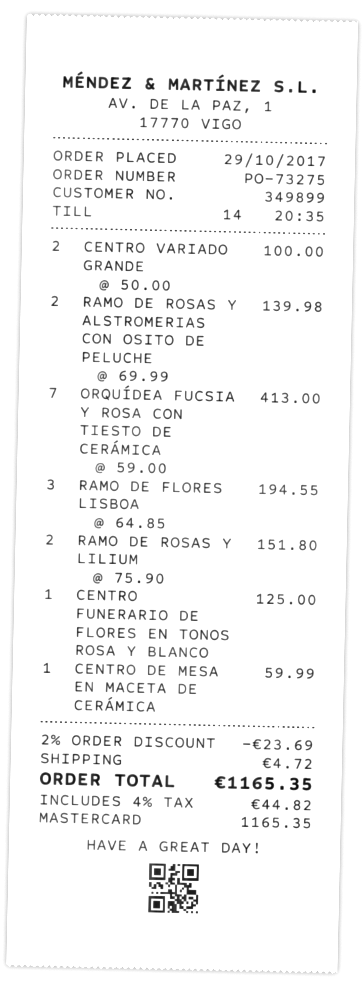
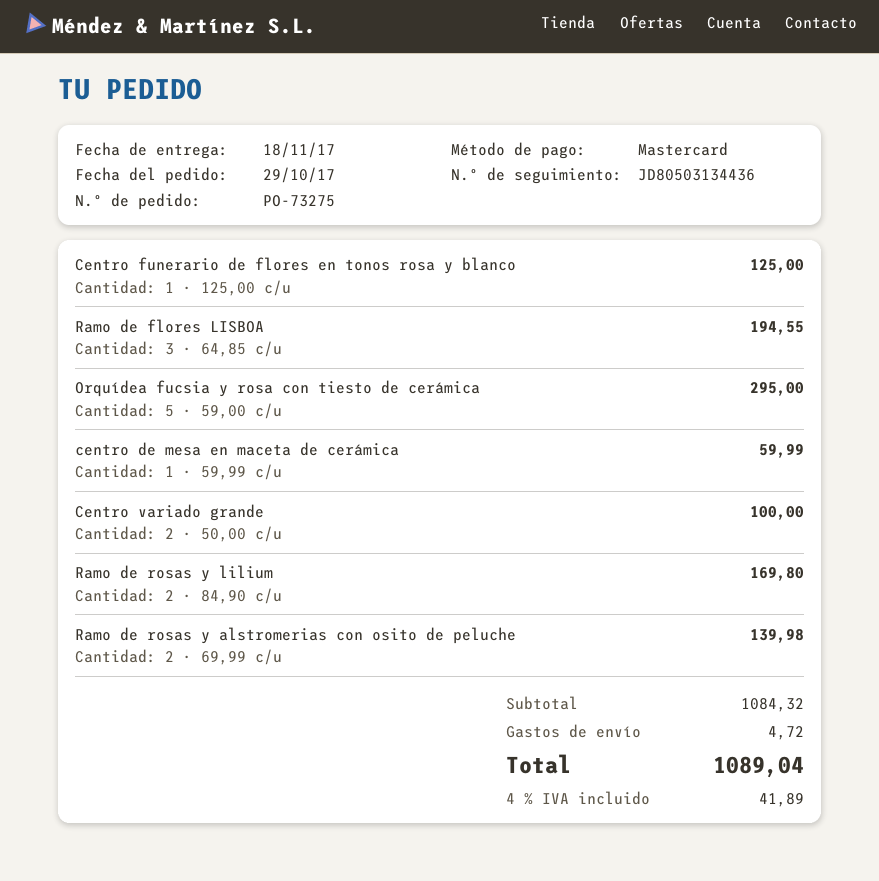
ORQUÍDEA FUCSIA Y ROSA CON TIESTO DE CERÁMICA: 7 x 59.00 = 413.00 -> 5 x 59.00 = 295.00
RAMO DE ROSAS Y LILIUM: 2 x 75.90 = 151.80 -> 2 x 84.90 = 169.80
discount: 2% = 23.69 -> none
tax: 4% = 44.82 -> 4% = 41.89
total: 1165.35 -> 1089.04

